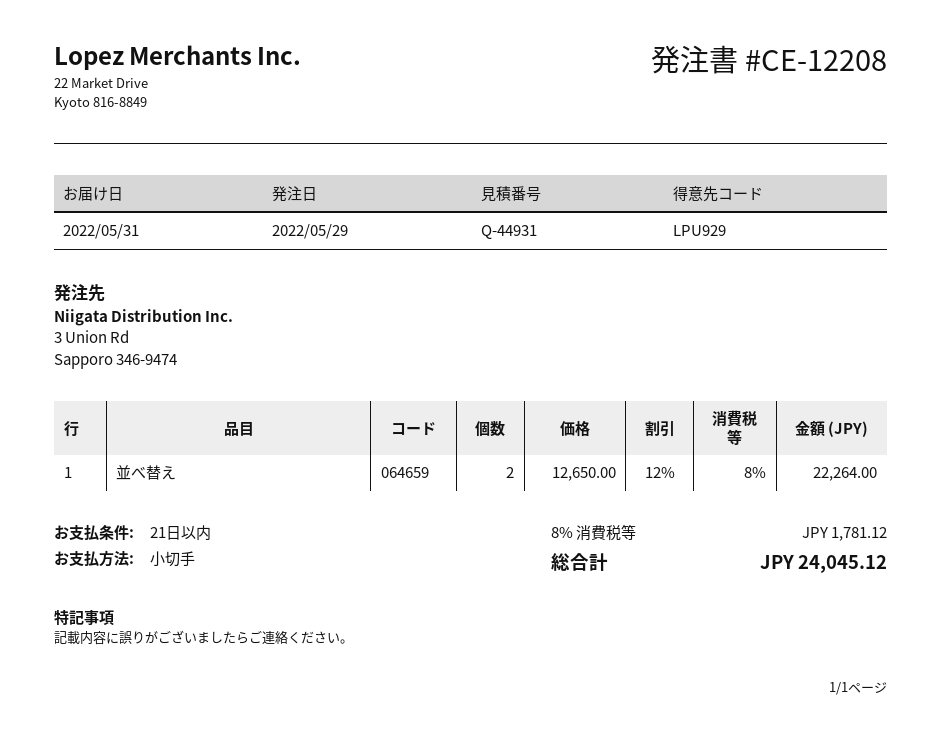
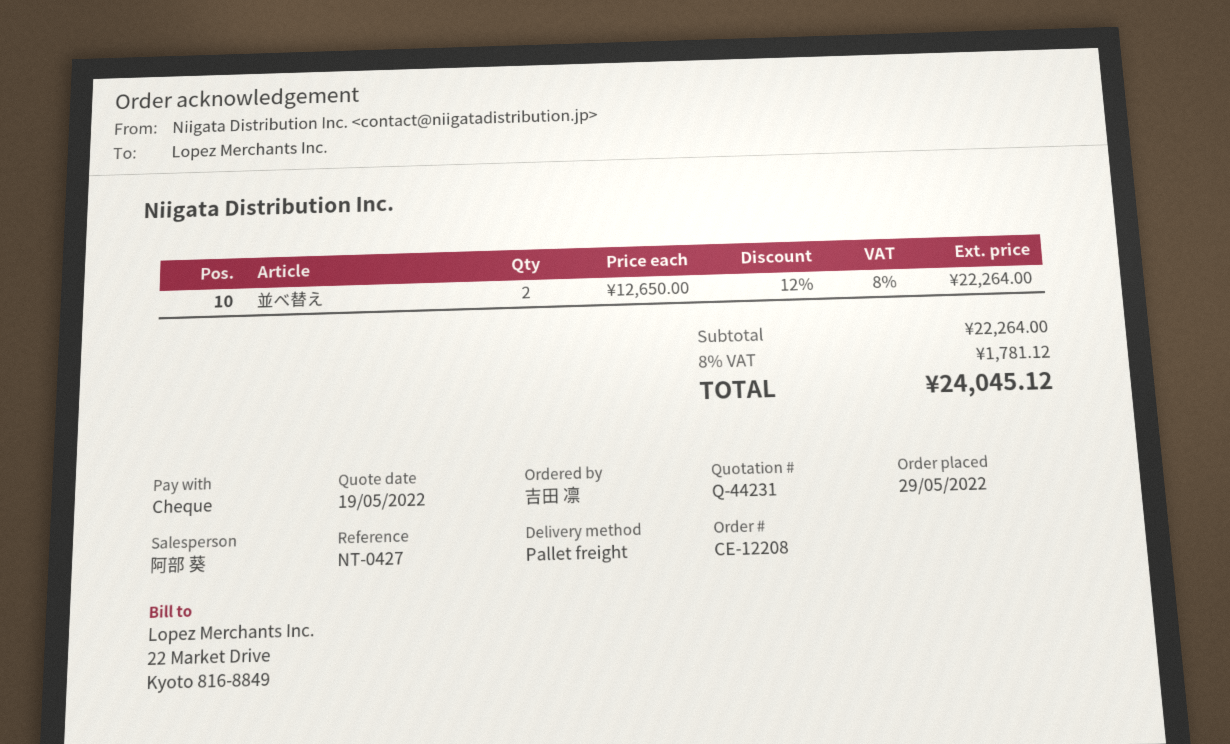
quote number: Q-44931 -> Q-44231

